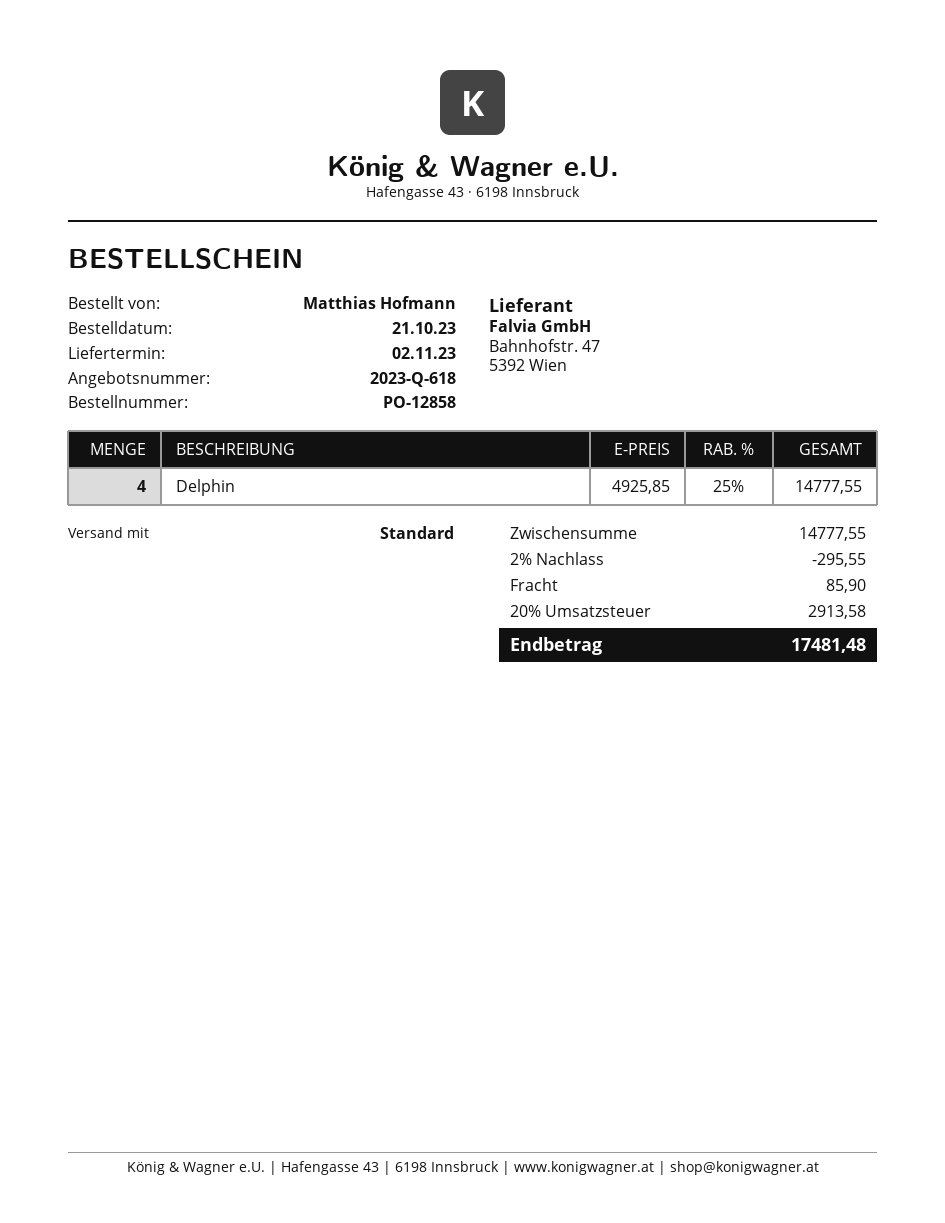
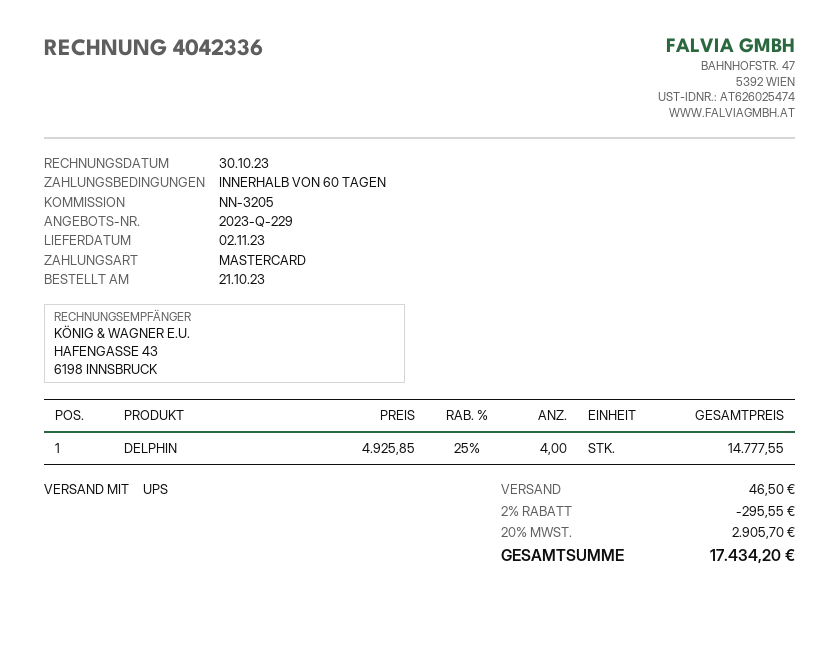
quote number: 2023-Q-618 -> 2023-Q-229
shipping method: standard -> UPS
shipping: 85.90 -> 46.50
tax: 20% = 2913.58 -> 20% = 2905.70
total: 17481.48 -> 17434.20

